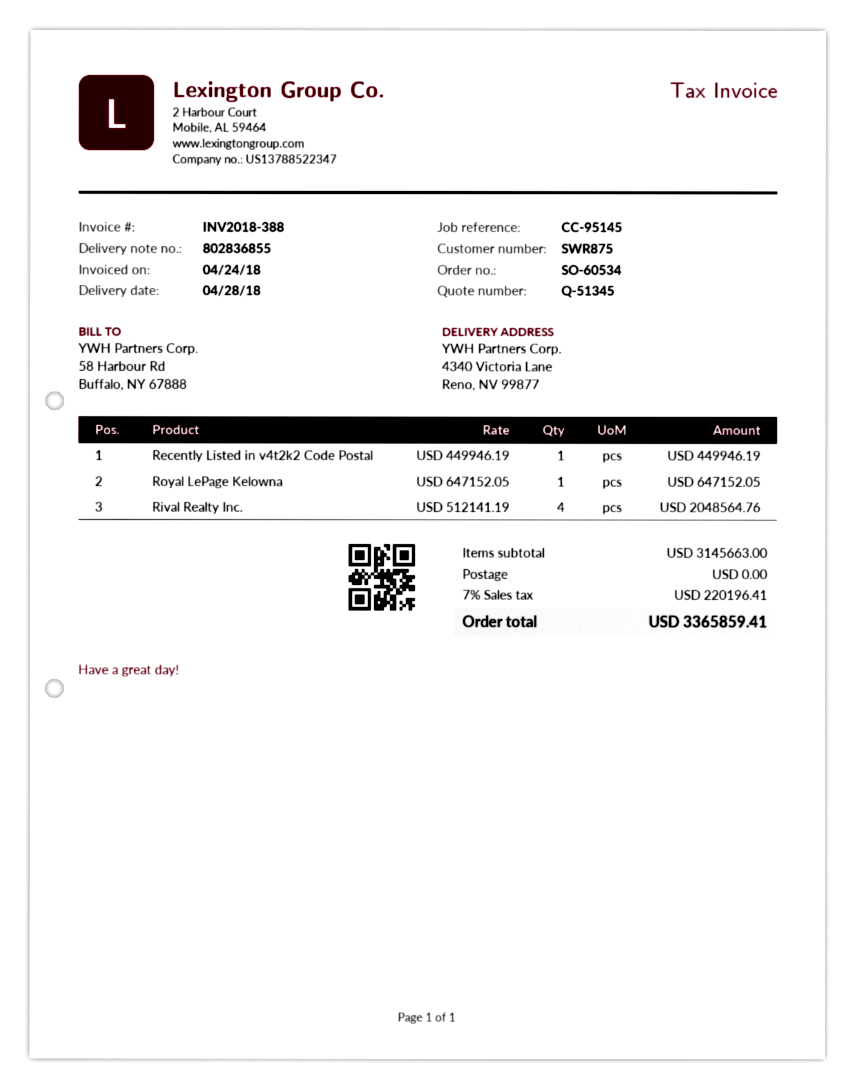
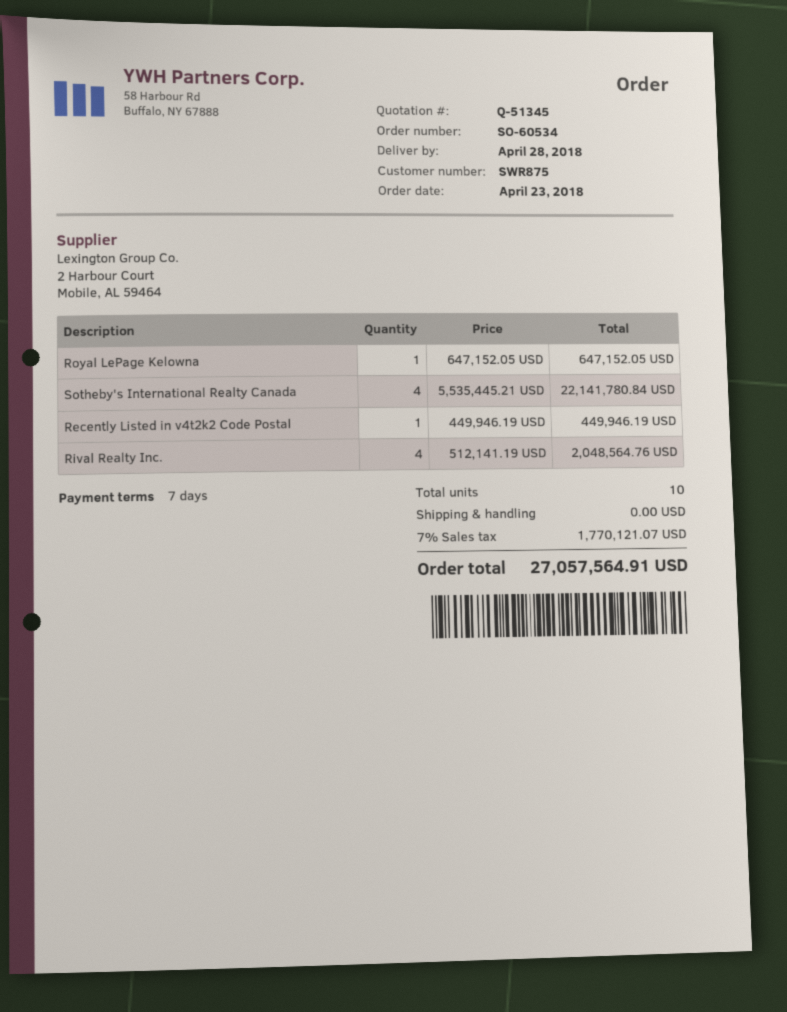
Sotheby's International Realty Canada: none -> 4 x 5535445.21 = 22141780.84
tax: 7% = 220196.41 -> 7% = 1770121.07
total: 3365859.41 -> 27057564.91

